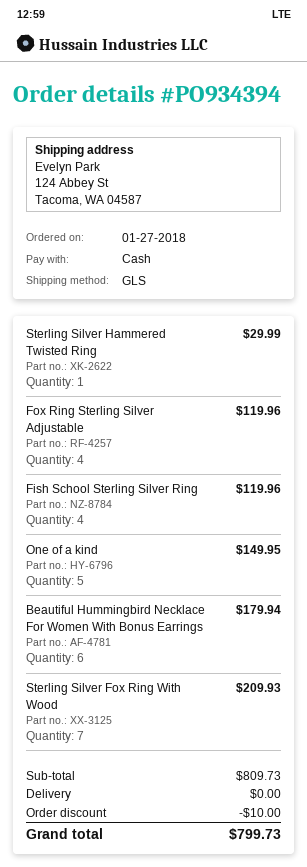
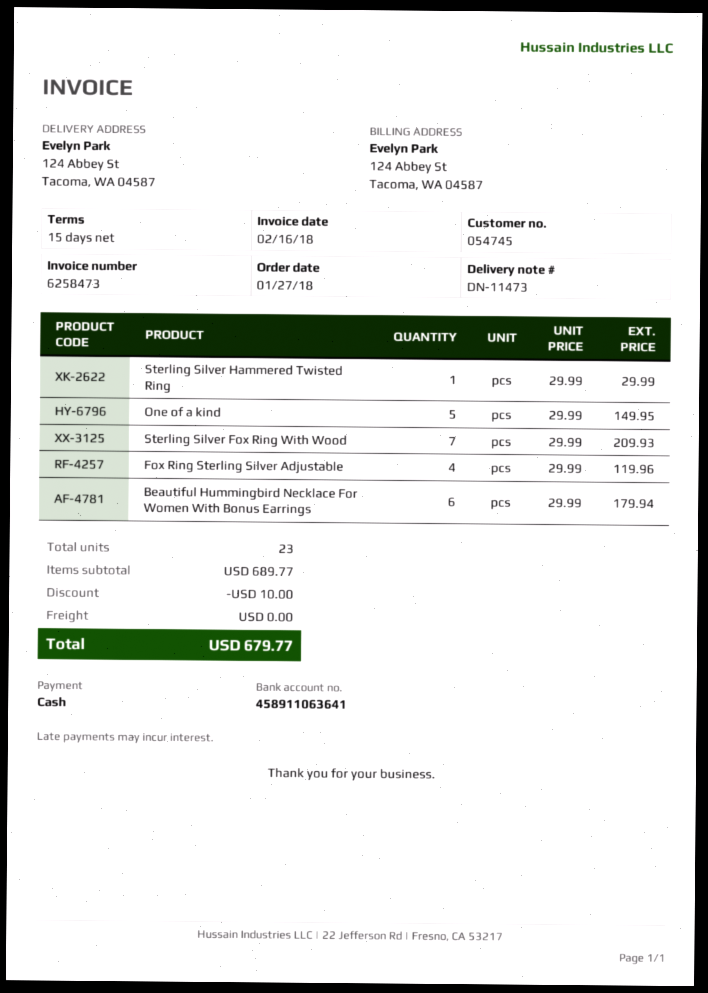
Fish School Sterling Silver Ring: 4 for 119.96 -> none
subtotal: 809.73 -> 689.77
total: 799.73 -> 679.77

